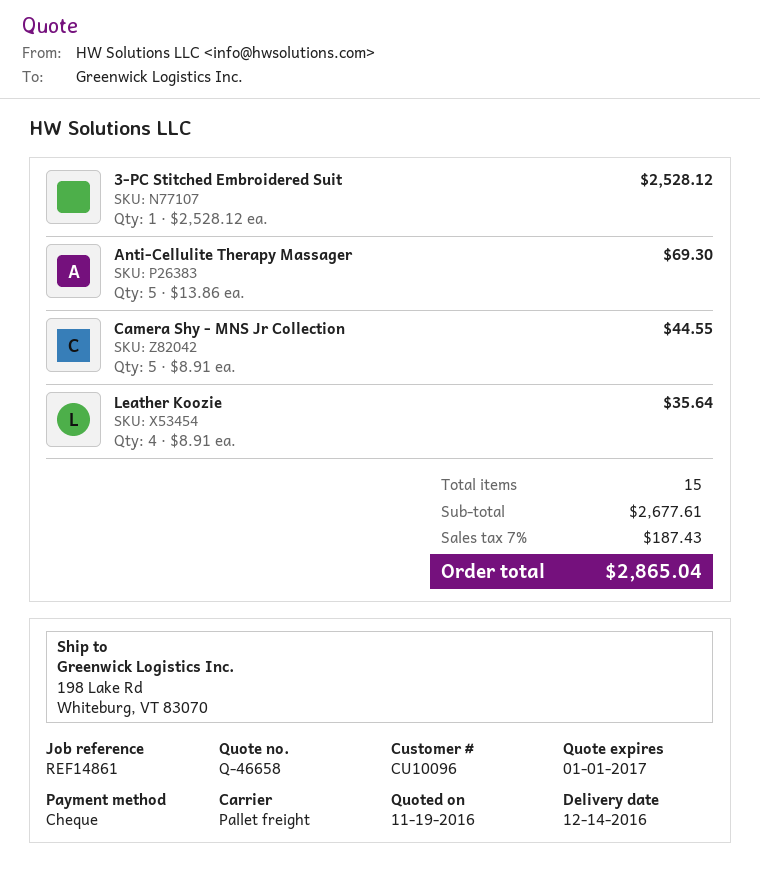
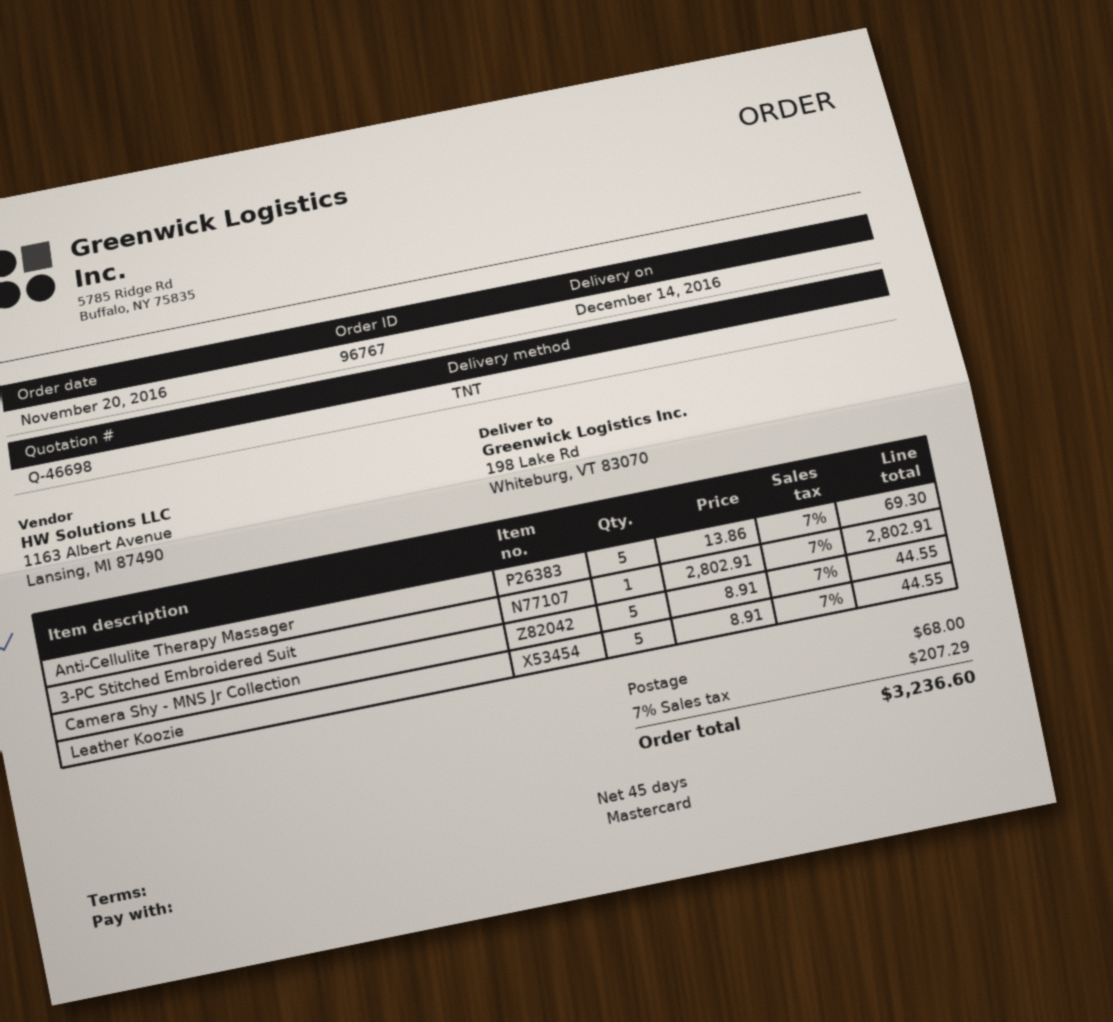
quote number: Q-46658 -> Q-46698
payment method: cheque -> Mastercard
shipping method: pallet freight -> TNT
3-PC Stitched Embroidered Suit: 1 x 2528.12 = 2528.12 -> 1 x 2802.91 = 2802.91
Leather Koozie: 4 x 8.91 = 35.64 -> 5 x 8.91 = 44.55
shipping: none -> 68.00
tax: 7% = 187.43 -> 7% = 207.29
total: 2865.04 -> 3236.60

